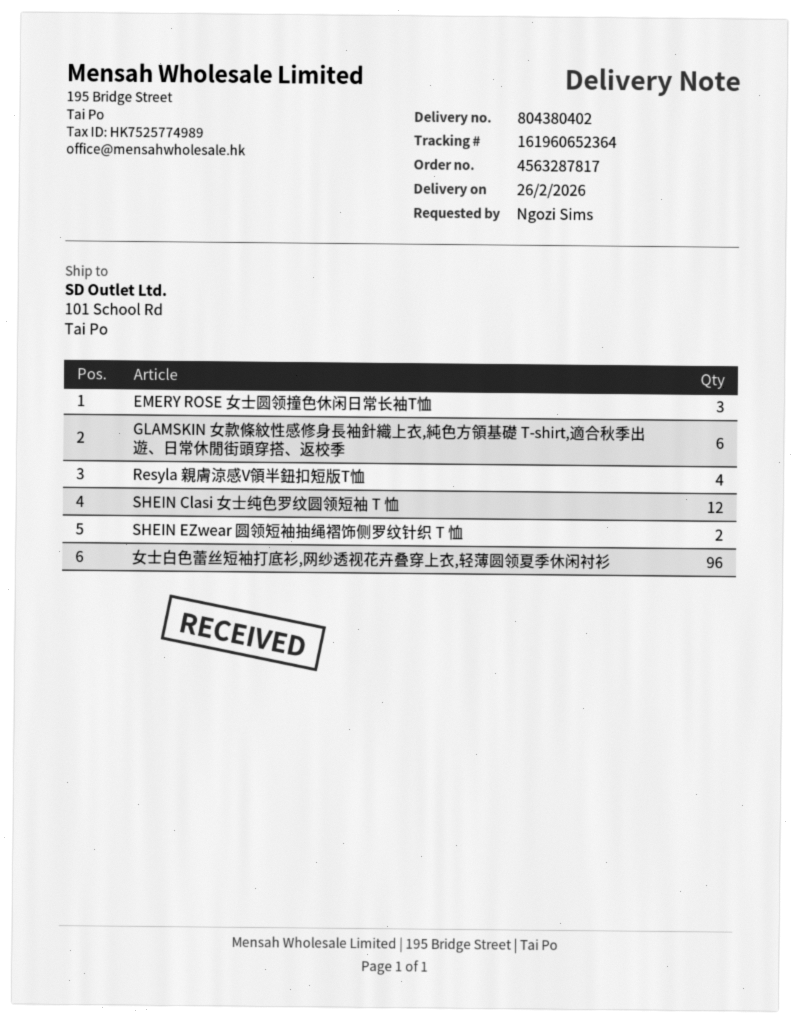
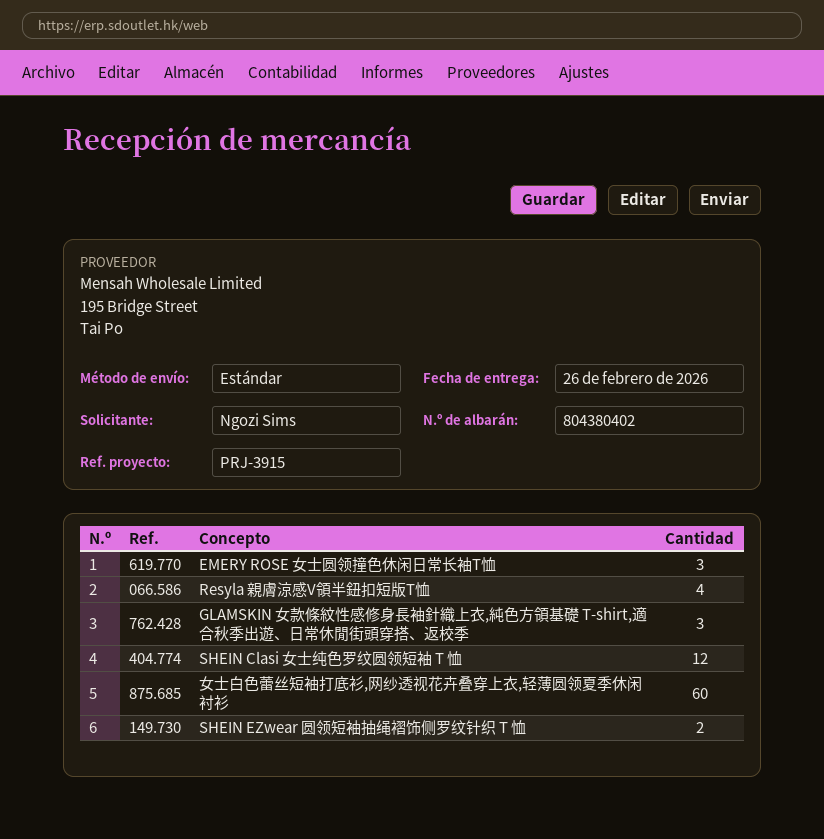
GLAMSKIN 女款條紋性感修身長袖針織上衣,純色方領基礎 T-shirt,適合秋季出遊、日常休閒街頭穿搭、返校季: 6 -> 3
女士白色蕾丝短袖打底衫,网纱透视花卉叠穿上衣,轻薄圆领夏季休闲衬衫: 96 -> 60

